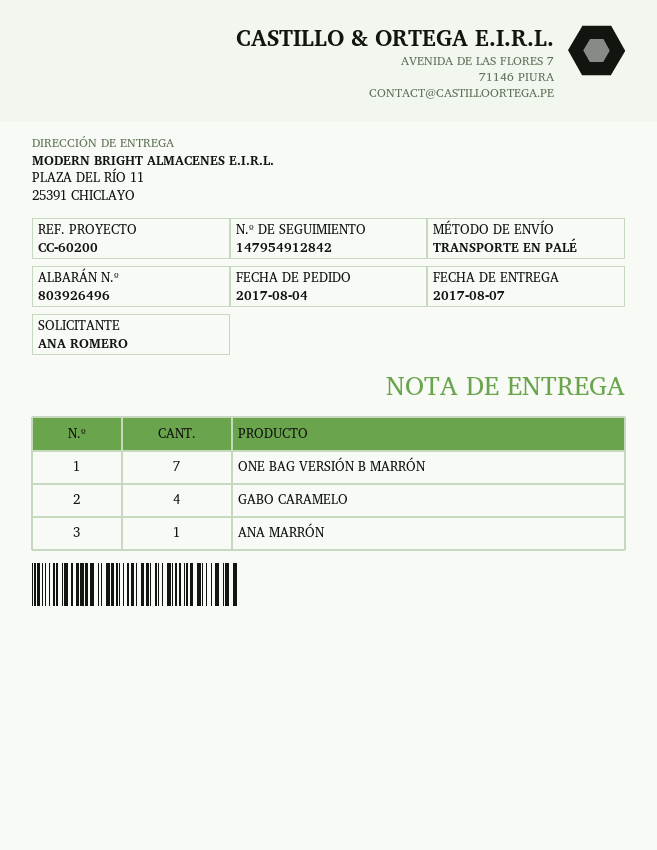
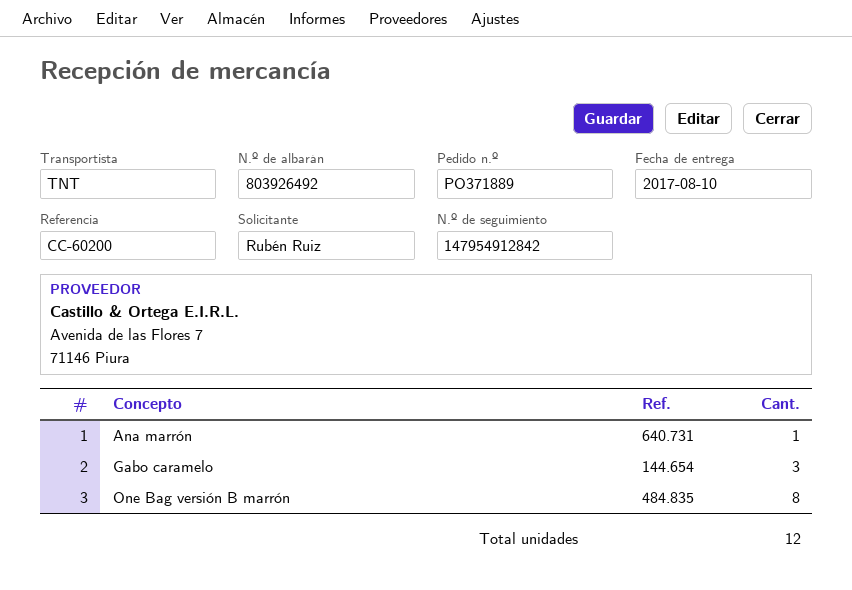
delivery note number: 803926496 -> 803926492
delivery date: 2017-08-07 -> 2017-08-10
ordered by: ANA ROMERO -> Rubén Ruiz
shipping method: pallet freight -> TNT
ONE BAG VERSIÓN B MARRÓN: 7 -> 8
GABO CARAMELO: 4 -> 3

